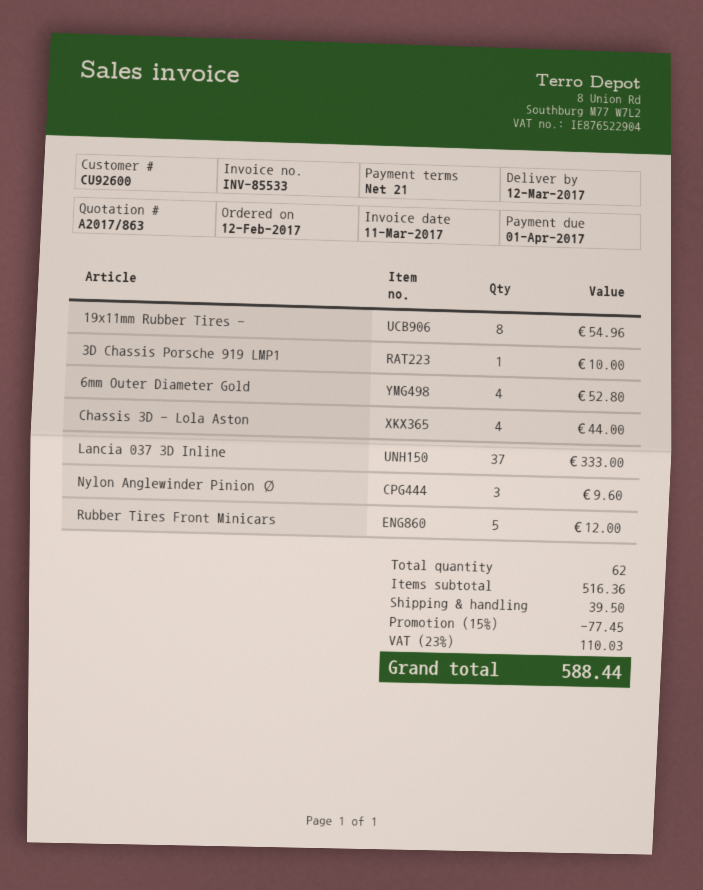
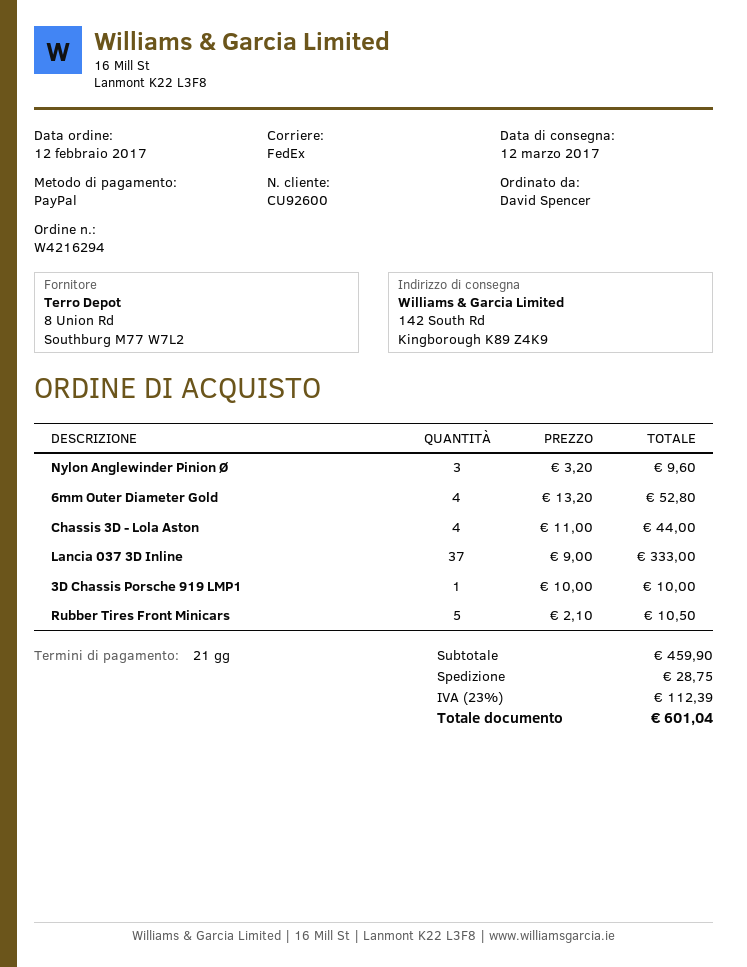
19x11mm Rubber Tires -: 8 for 54.96 -> none
Rubber Tires Front Minicars: 5 for 12.00 -> 5 for 10.50
subtotal: 516.36 -> 459.90
discount: 15% = 77.45 -> none
shipping: 39.50 -> 28.75
tax: 23% = 110.03 -> 23% = 112.39
total: 588.44 -> 601.04

